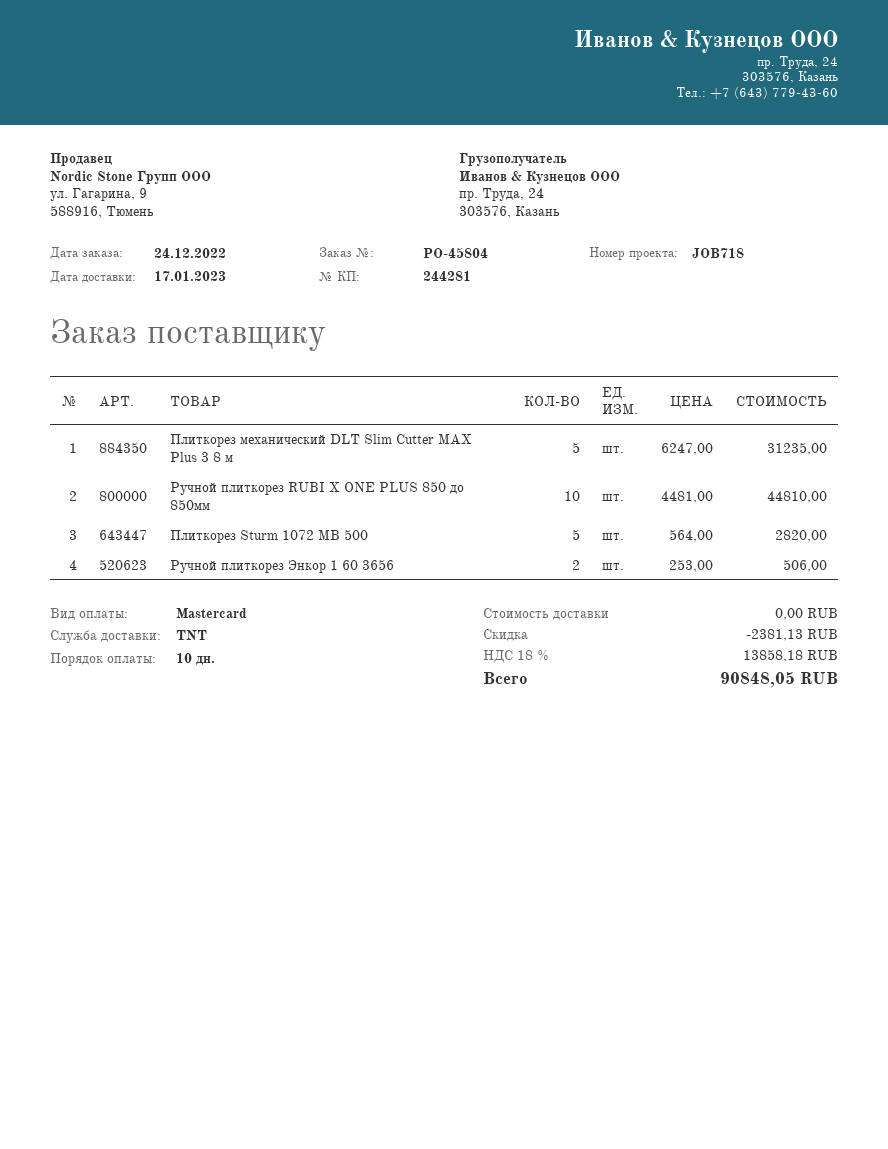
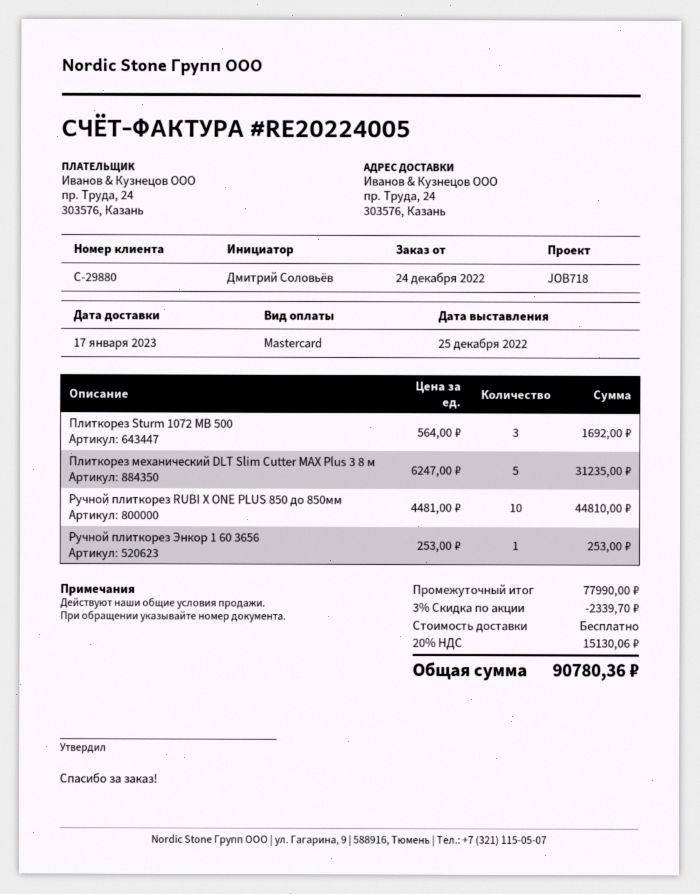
Плиткорез Sturm 1072 MB 500: 5 x 564.00 = 2820.00 -> 3 x 564.00 = 1692.00
Ручной плиткорез Энкор 1 60 3656: 2 x 253.00 = 506.00 -> 1 x 253.00 = 253.00
discount: 2381.13 -> 2339.70
tax: 18% = 13858.18 -> 20% = 15130.06
total: 90848.05 -> 90780.36

